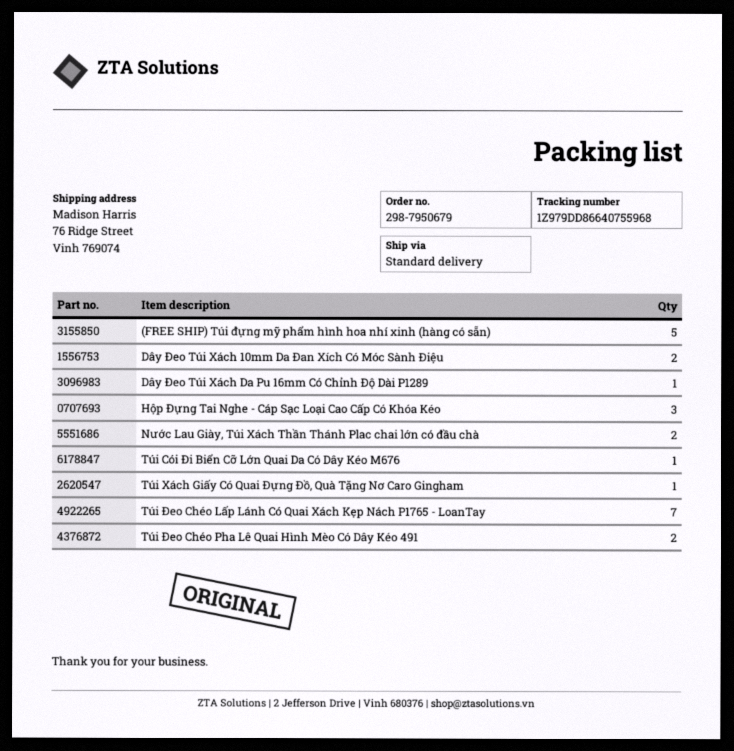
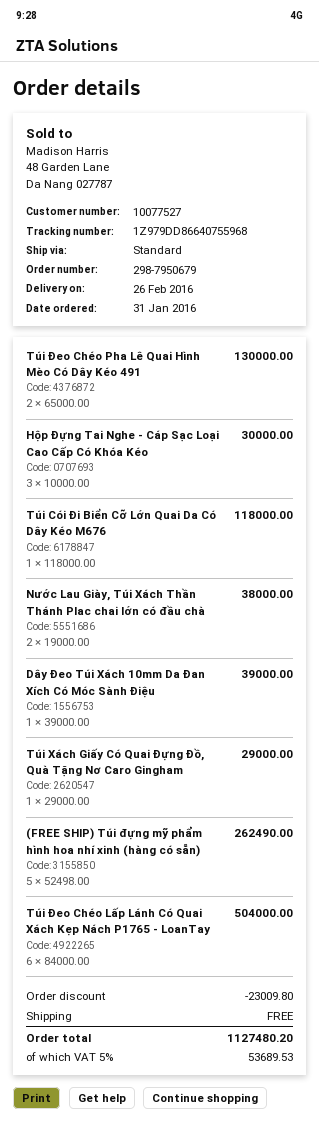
Dây Đeo Túi Xách 10mm Da Đan Xích Có Móc Sành Điệu: 2 -> 1
Dây Đeo Túi Xách Da Pu 16mm Có Chỉnh Độ Dài P1289: 1 -> none
Túi Đeo Chéo Lấp Lánh Có Quai Xách Kẹp Nách P1765 - LoanTay: 7 -> 6

